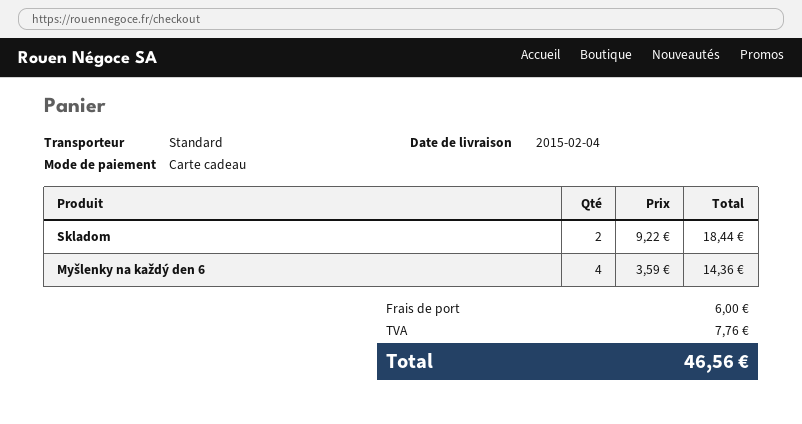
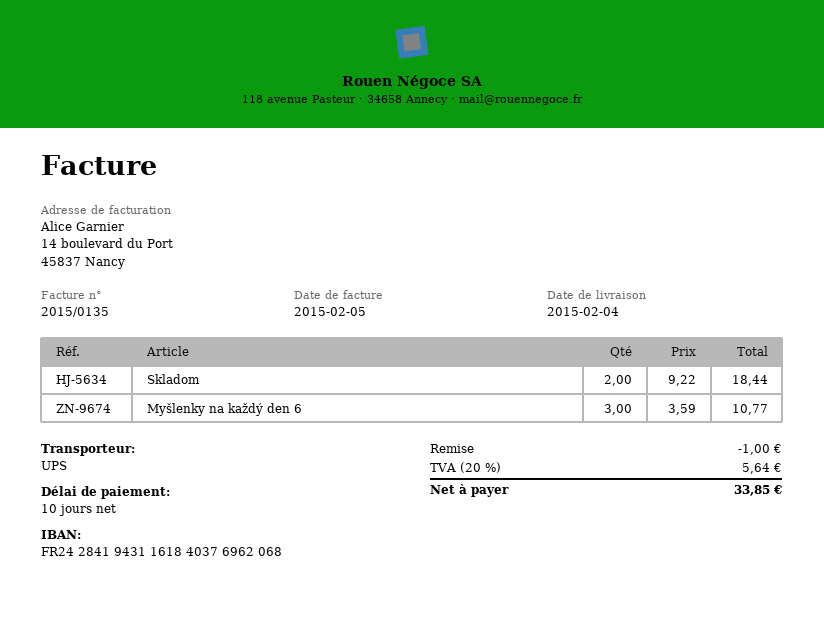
shipping method: standard -> UPS
Myšlenky na každý den 6: 4 x 3.59 = 14.36 -> 3 x 3.59 = 10.77
discount: none -> 1.00
shipping: 6.00 -> none
tax: 7.76 -> 5.64
total: 46.56 -> 33.85

